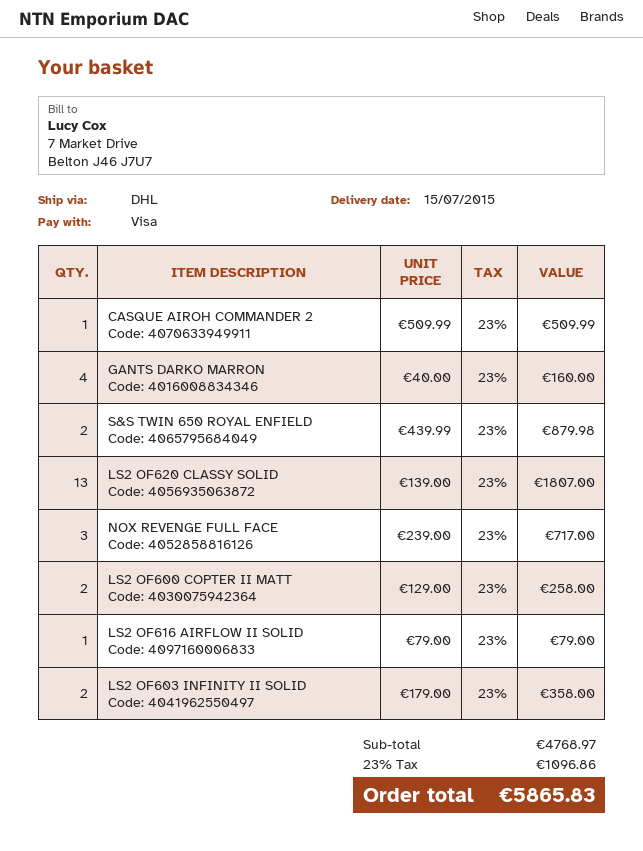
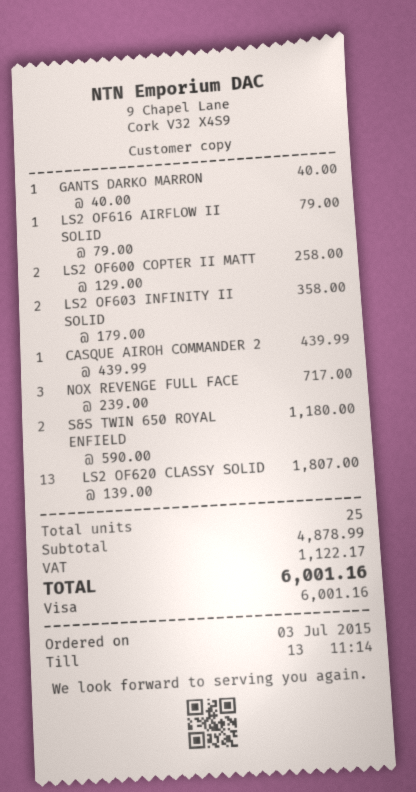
CASQUE AIROH COMMANDER 2: 1 x 509.99 = 509.99 -> 1 x 439.99 = 439.99
GANTS DARKO MARRON: 4 x 40.00 = 160.00 -> 1 x 40.00 = 40.00
S&S TWIN 650 ROYAL ENFIELD: 2 x 439.99 = 879.98 -> 2 x 590.00 = 1180.00
subtotal: 4768.97 -> 4878.99
tax: 1096.86 -> 1122.17
total: 5865.83 -> 6001.16

